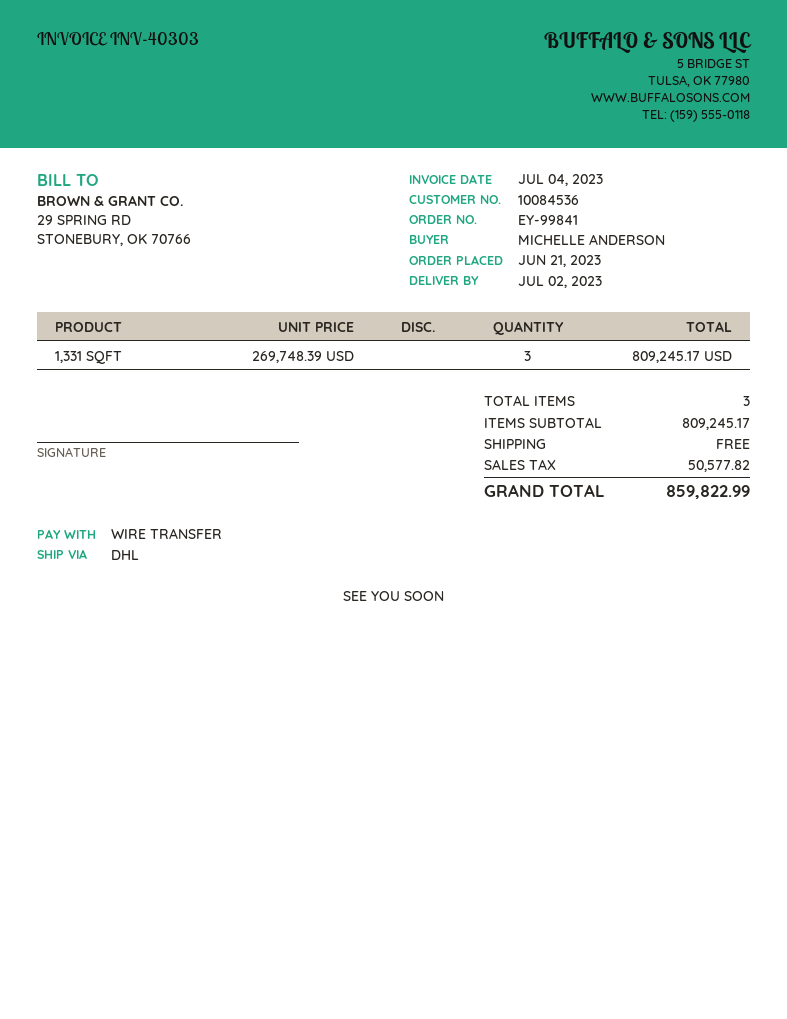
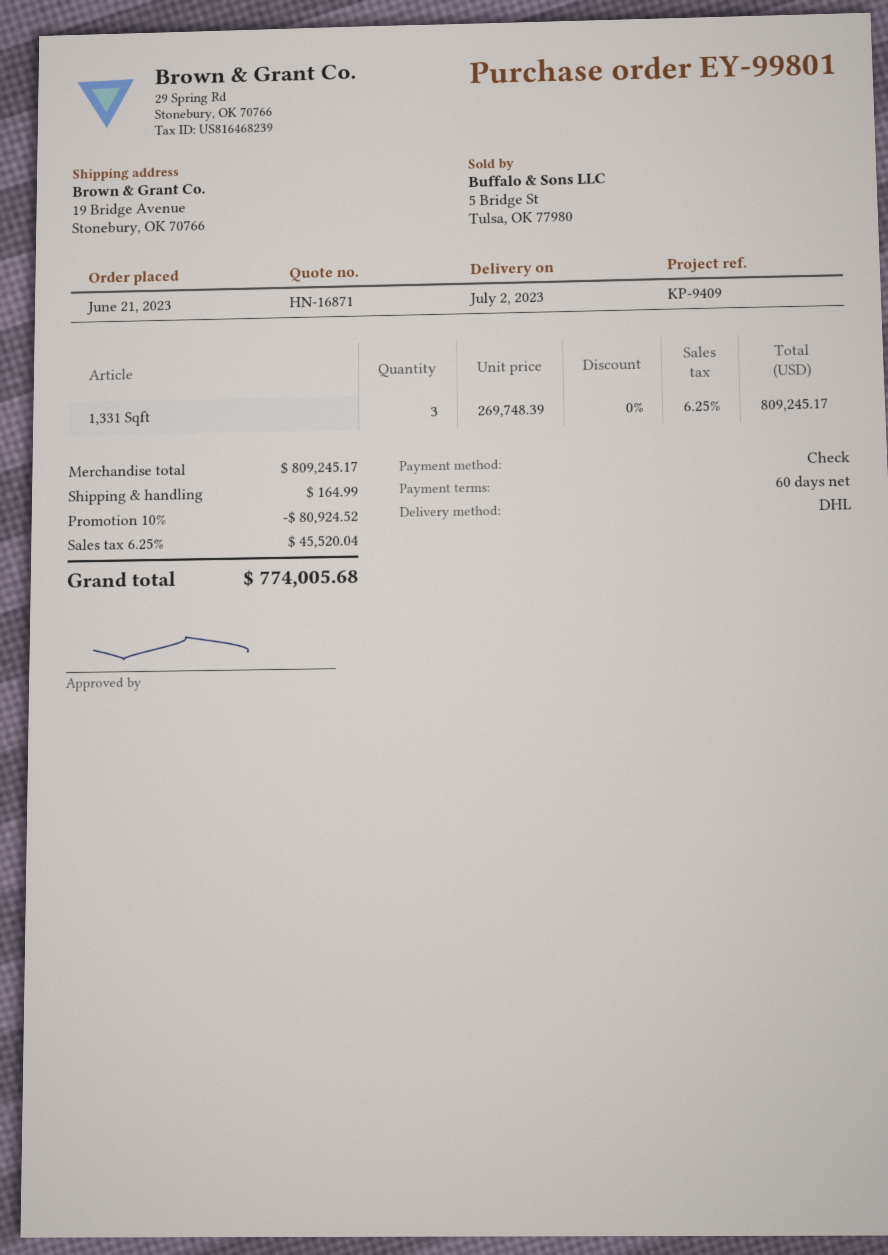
order number: EY-99841 -> EY-99801
payment method: bank transfer -> cheque
discount: none -> 10% = 80924.52
shipping: 0.00 -> 164.99
tax: 50577.82 -> 45520.04
total: 859822.99 -> 774005.68

